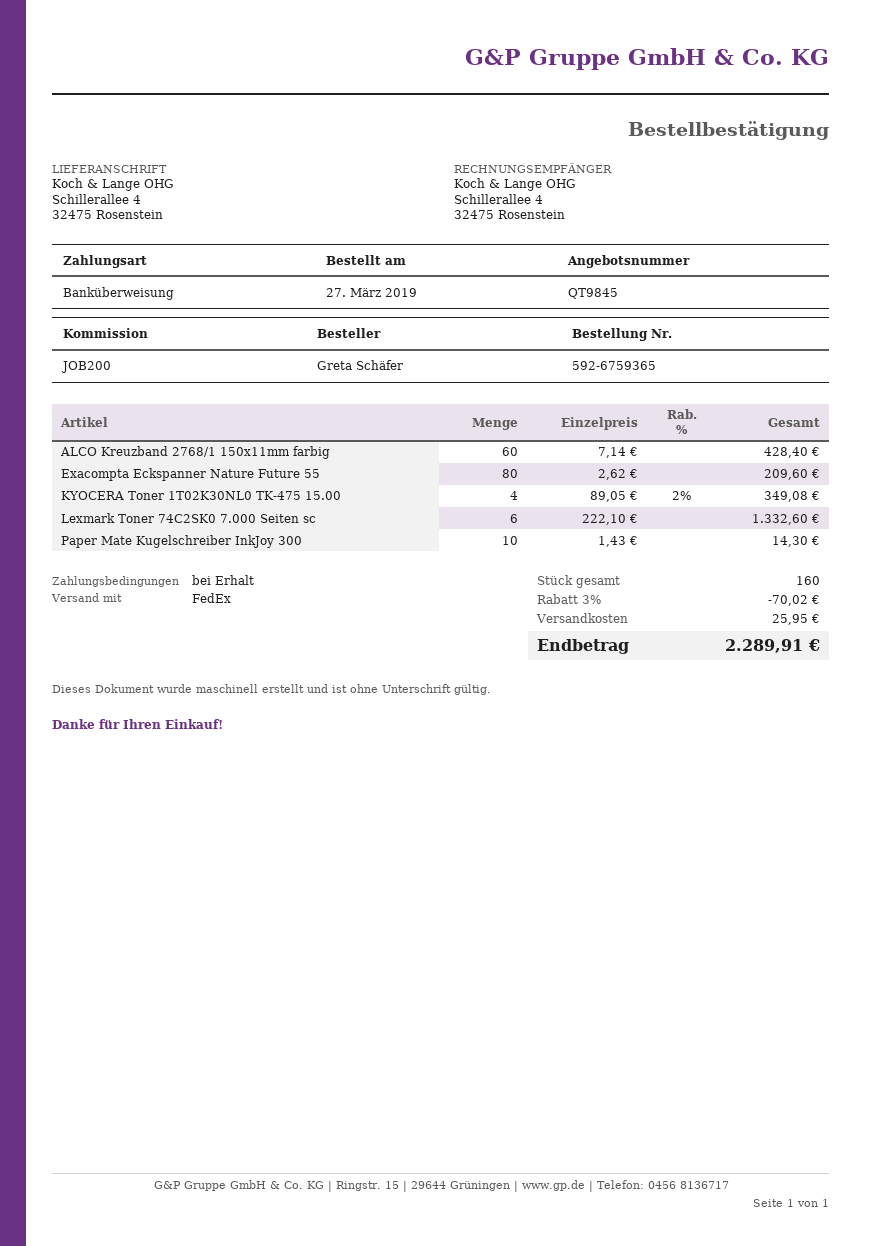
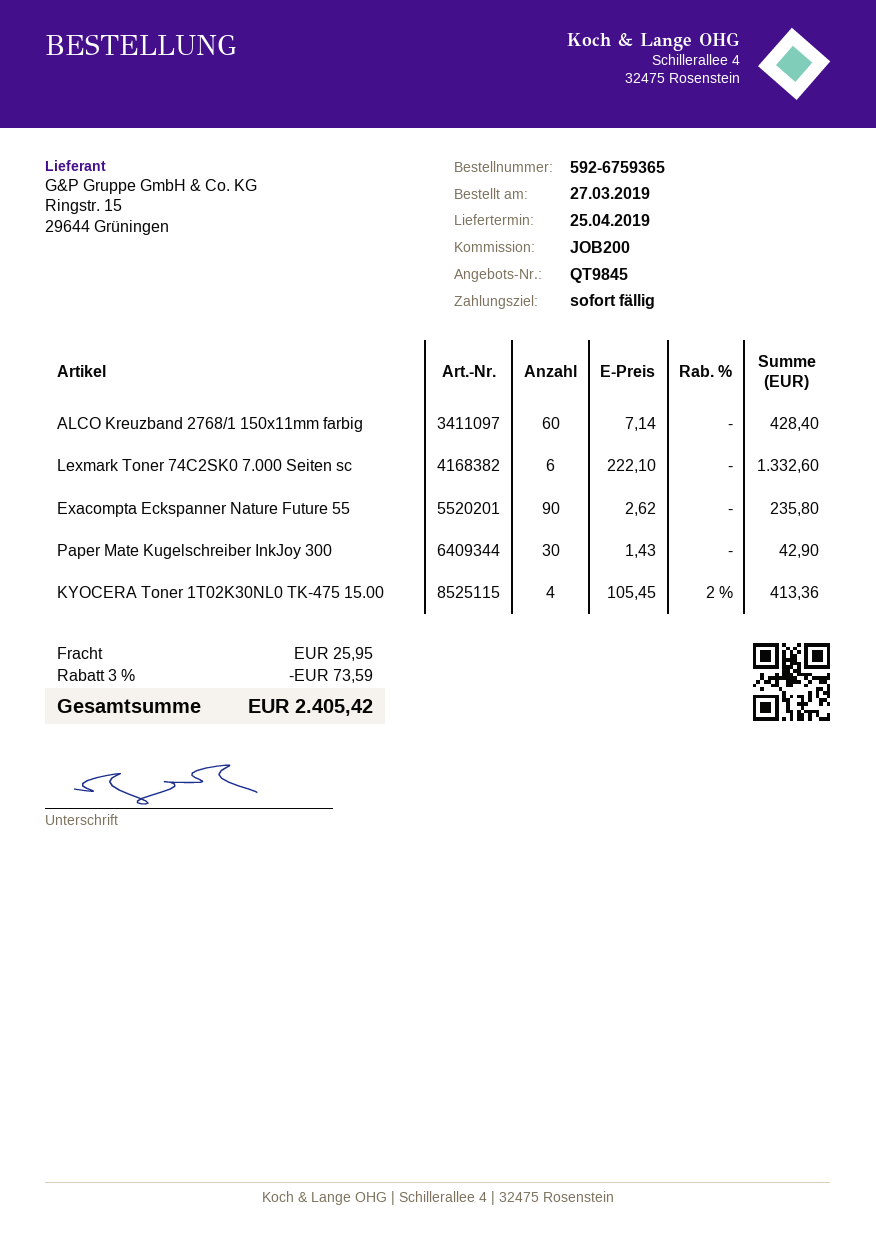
Exacompta Eckspanner Nature Future 55: 80 x 2.62 = 209.60 -> 90 x 2.62 = 235.80
KYOCERA Toner 1T02K30NL0 TK-475 15.00: 4 x 89.05 - 2% = 349.08 -> 4 x 105.45 - 2% = 413.36
Paper Mate Kugelschreiber InkJoy 300: 10 x 1.43 = 14.30 -> 30 x 1.43 = 42.90
discount: 3% = 70.02 -> 3% = 73.59
total: 2289.91 -> 2405.42

